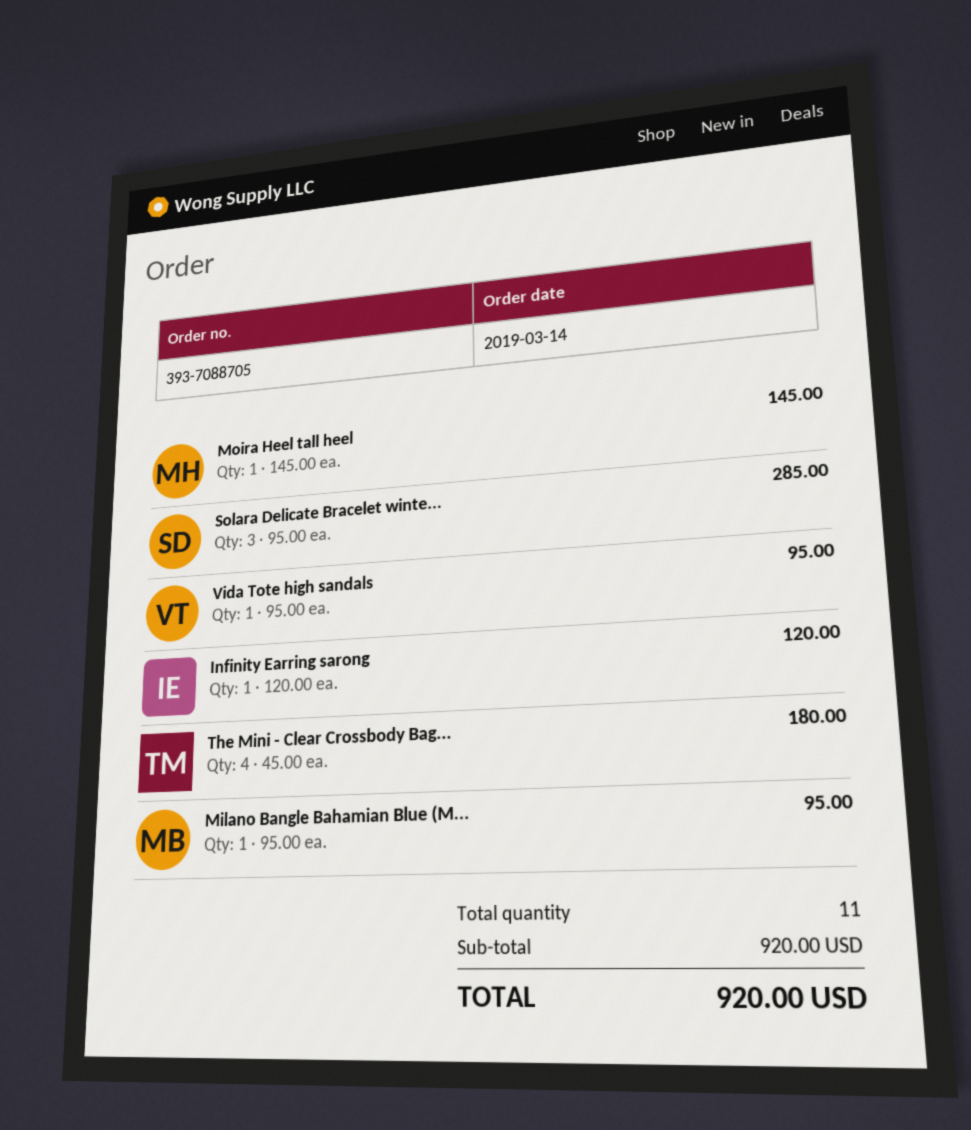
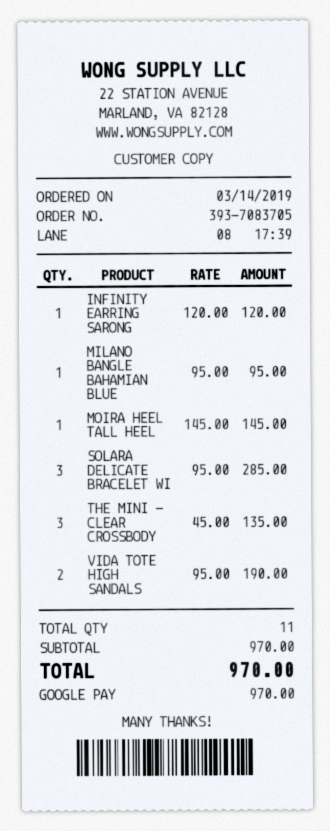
order number: 393-7088705 -> 393-7083705
Vida Tote high sandals: 1 x 95.00 = 95.00 -> 2 x 95.00 = 190.00
The Mini - Clear Crossbody Bag...: 4 x 45.00 = 180.00 -> 3 x 45.00 = 135.00
subtotal: 920.00 -> 970.00
total: 920.00 -> 970.00

